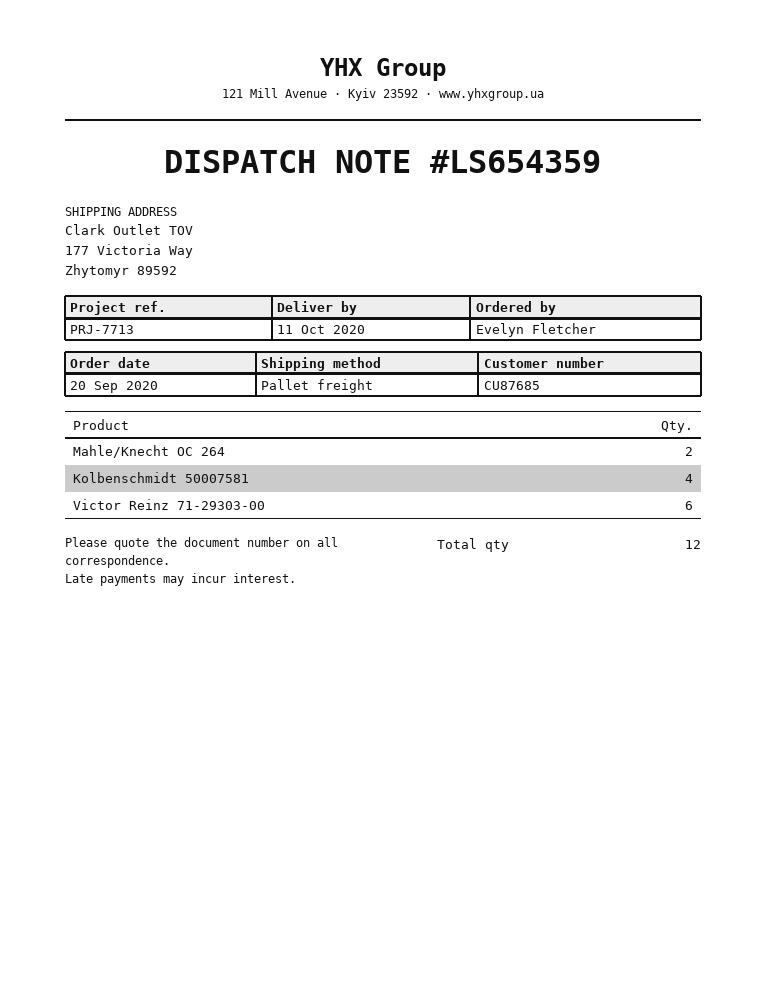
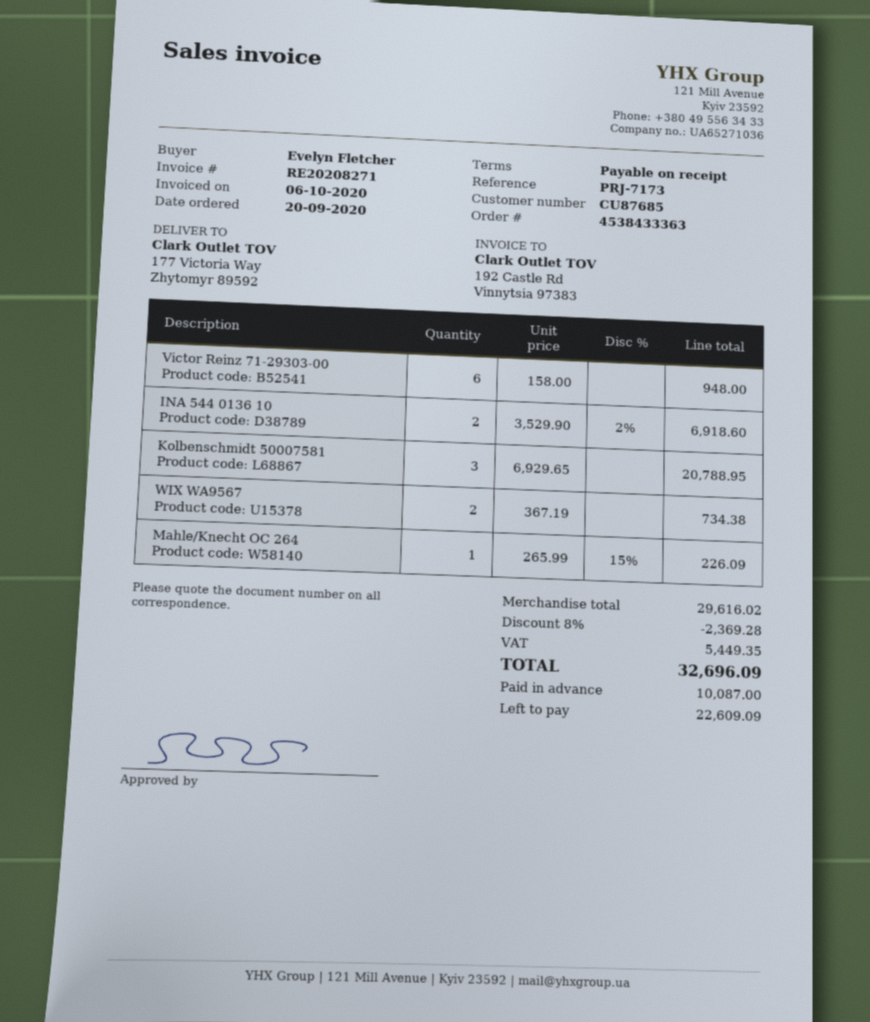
reference: PRJ-7713 -> PRJ-7173
Mahle/Knecht OC 264: 2 -> 1
Kolbenschmidt 50007581: 4 -> 3
INA 544 0136 10: none -> 2
WIX WA9567: none -> 2

